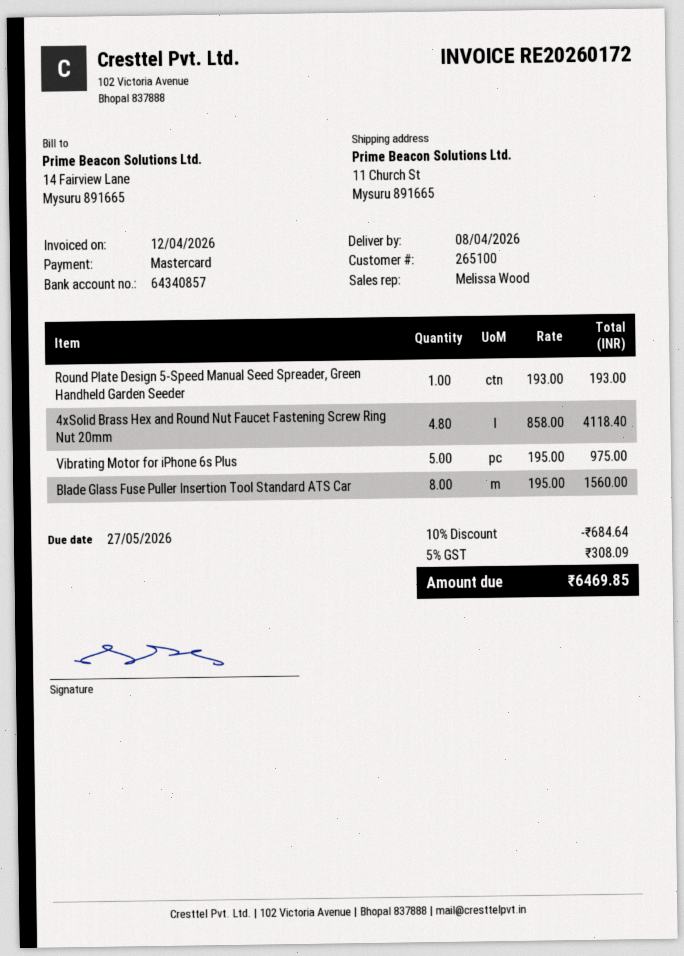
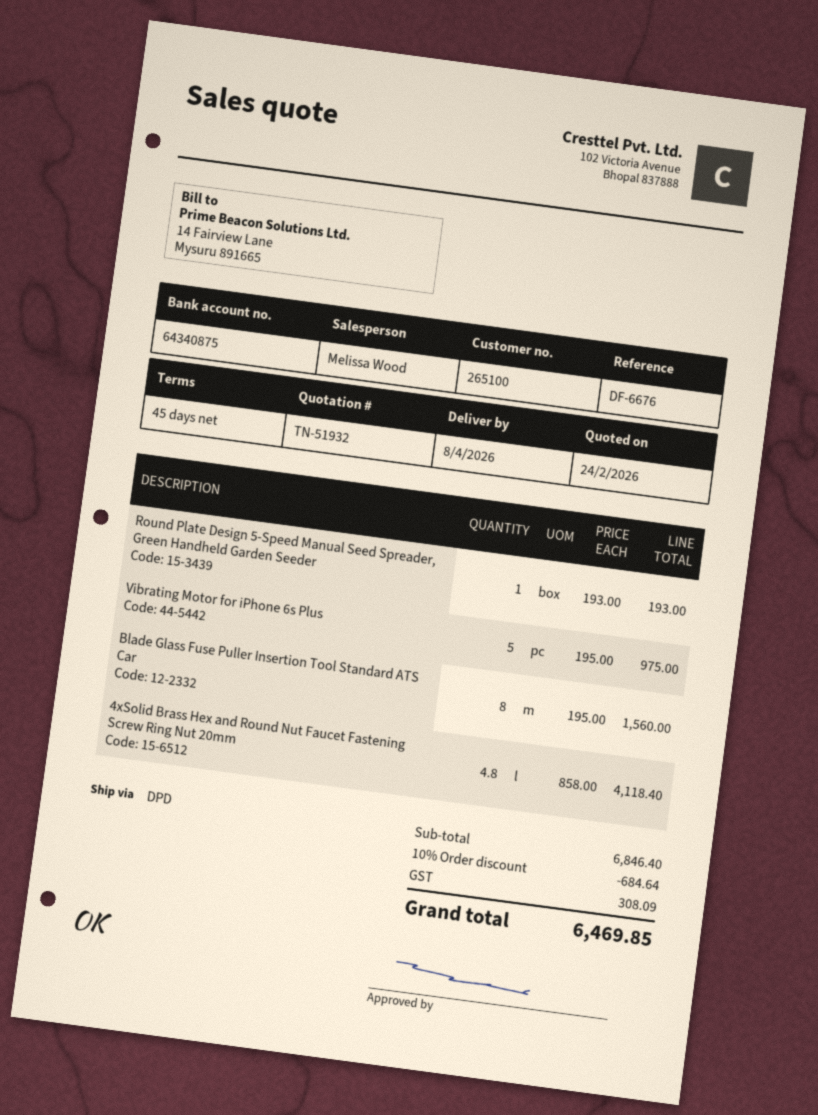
bank account: 64340857 -> 64340875

